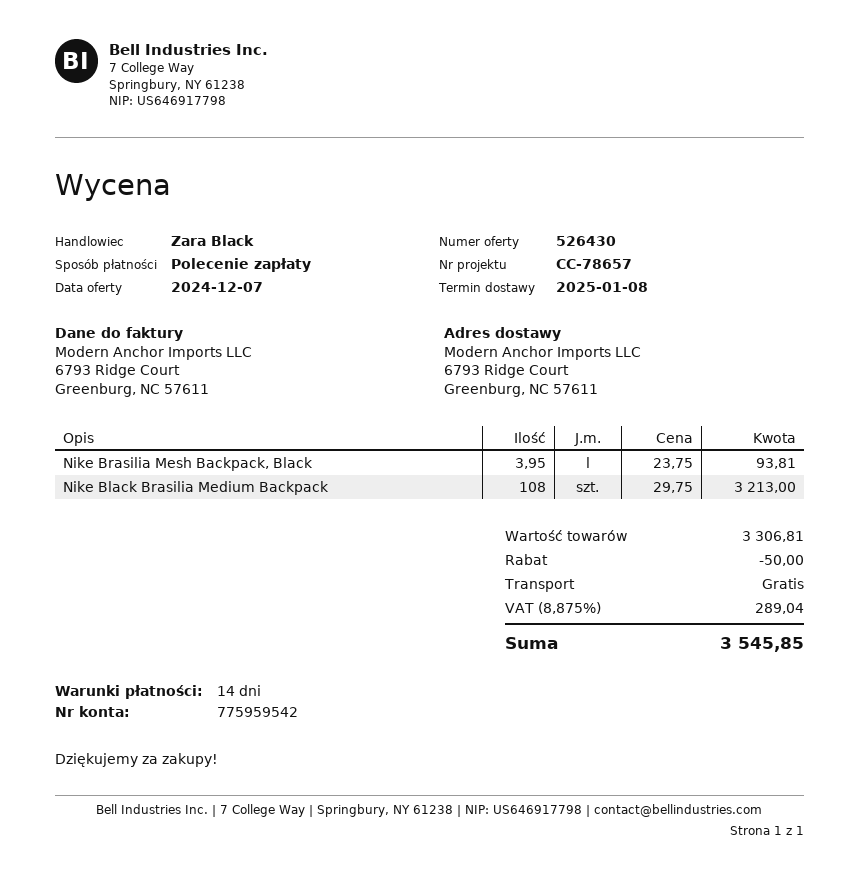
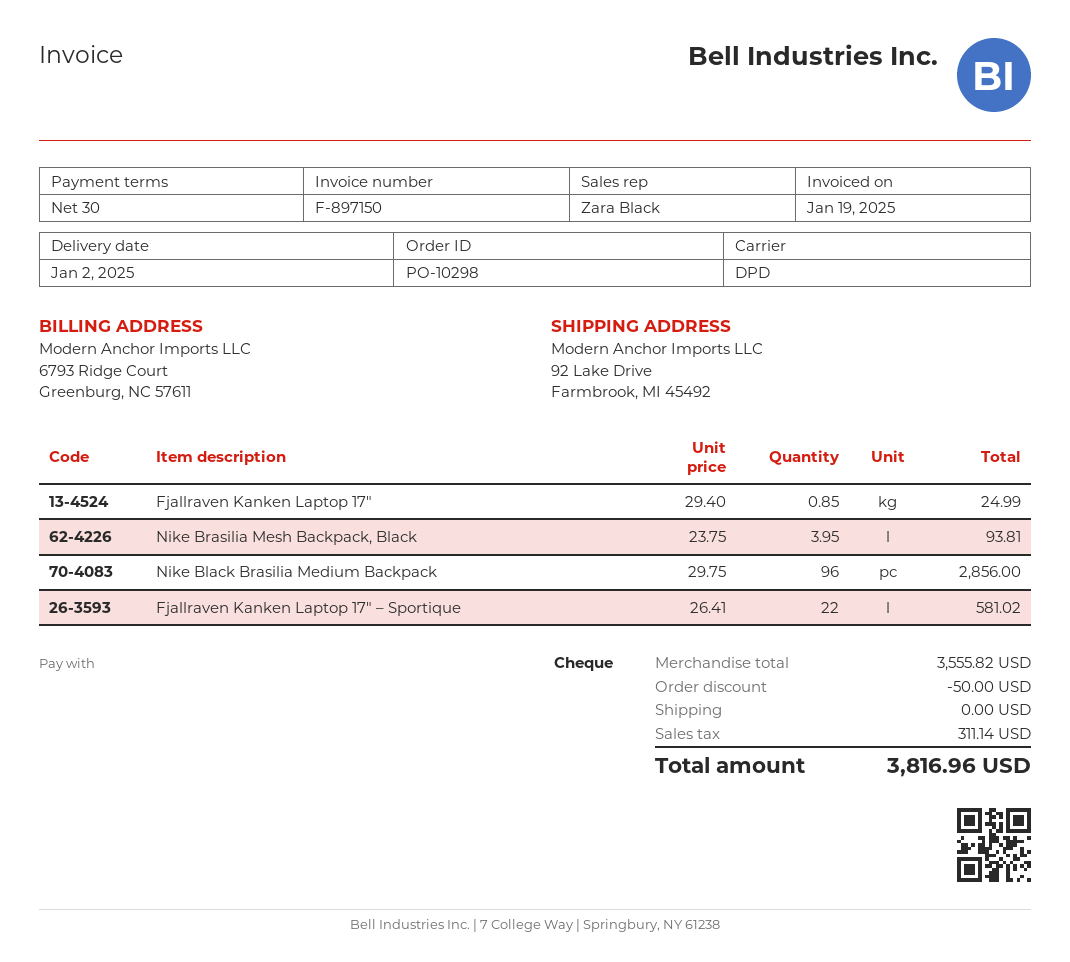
delivery date: 2025-01-08 -> 2025-01-02
payment terms: 14 days -> 30 days
payment method: direct debit -> cheque
ship to: 6793 Ridge Court, Greenburg, NC 57611 -> 92 Lake Drive, Farmbrook, MI 45492
Nike Black Brasilia Medium Backpack: 108 x 29.75 = 3213.00 -> 96 x 29.75 = 2856.00
Fjallraven Kanken Laptop 17": none -> 0.85 x 29.40 = 24.99
Fjallraven Kanken Laptop 17" – Sportique: none -> 22 x 26.41 = 581.02
subtotal: 3306.81 -> 3555.82
tax: 289.04 -> 311.14
total: 3545.85 -> 3816.96

